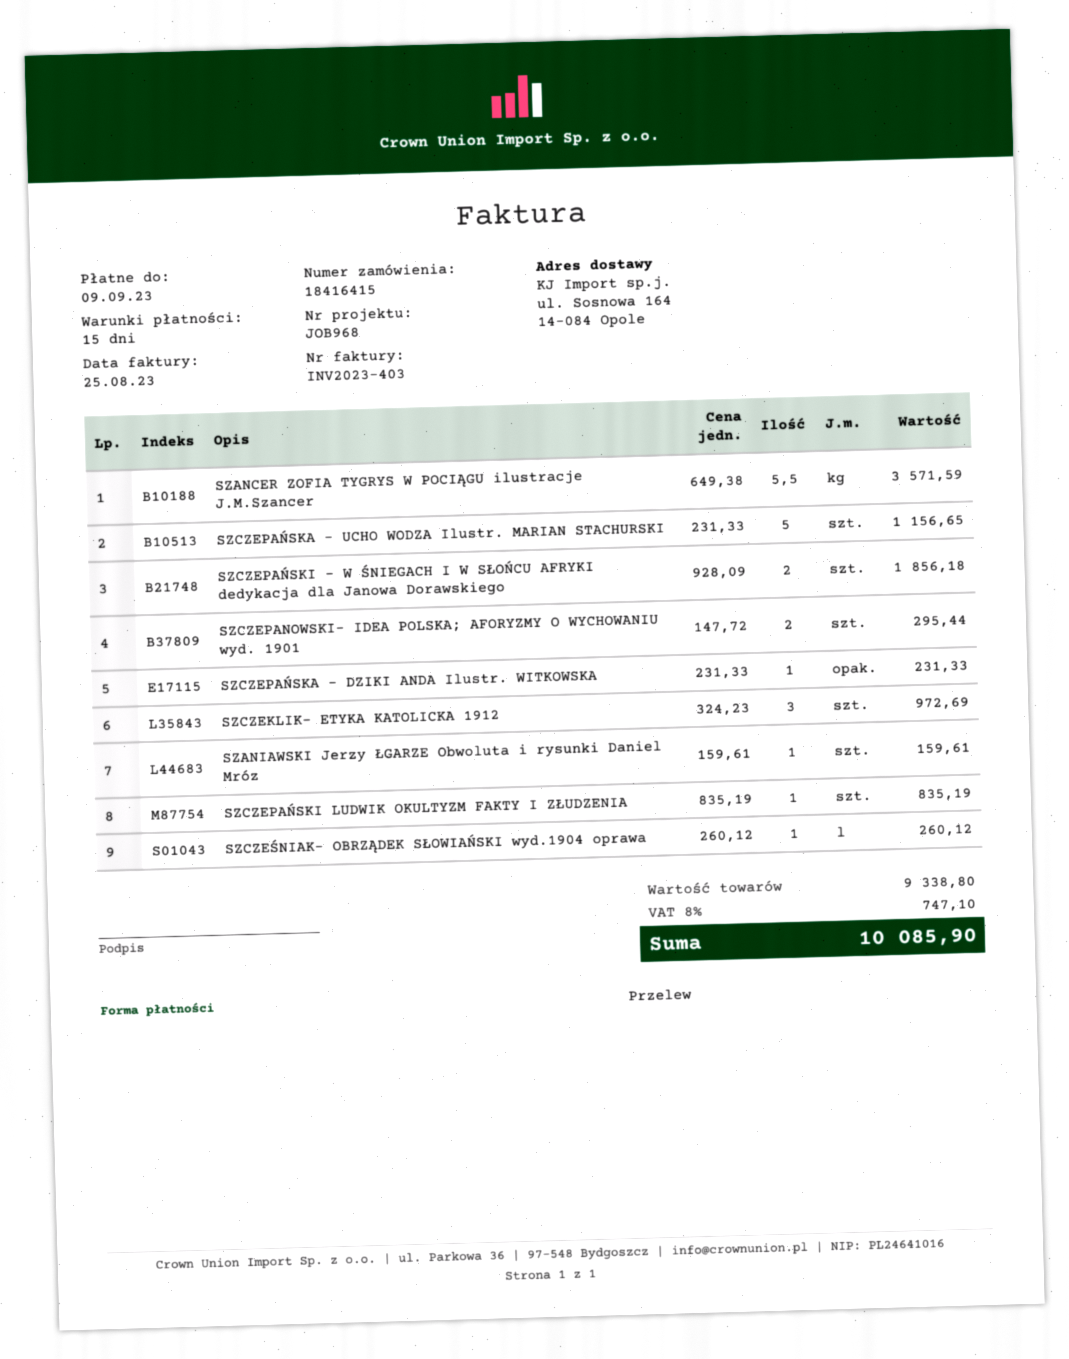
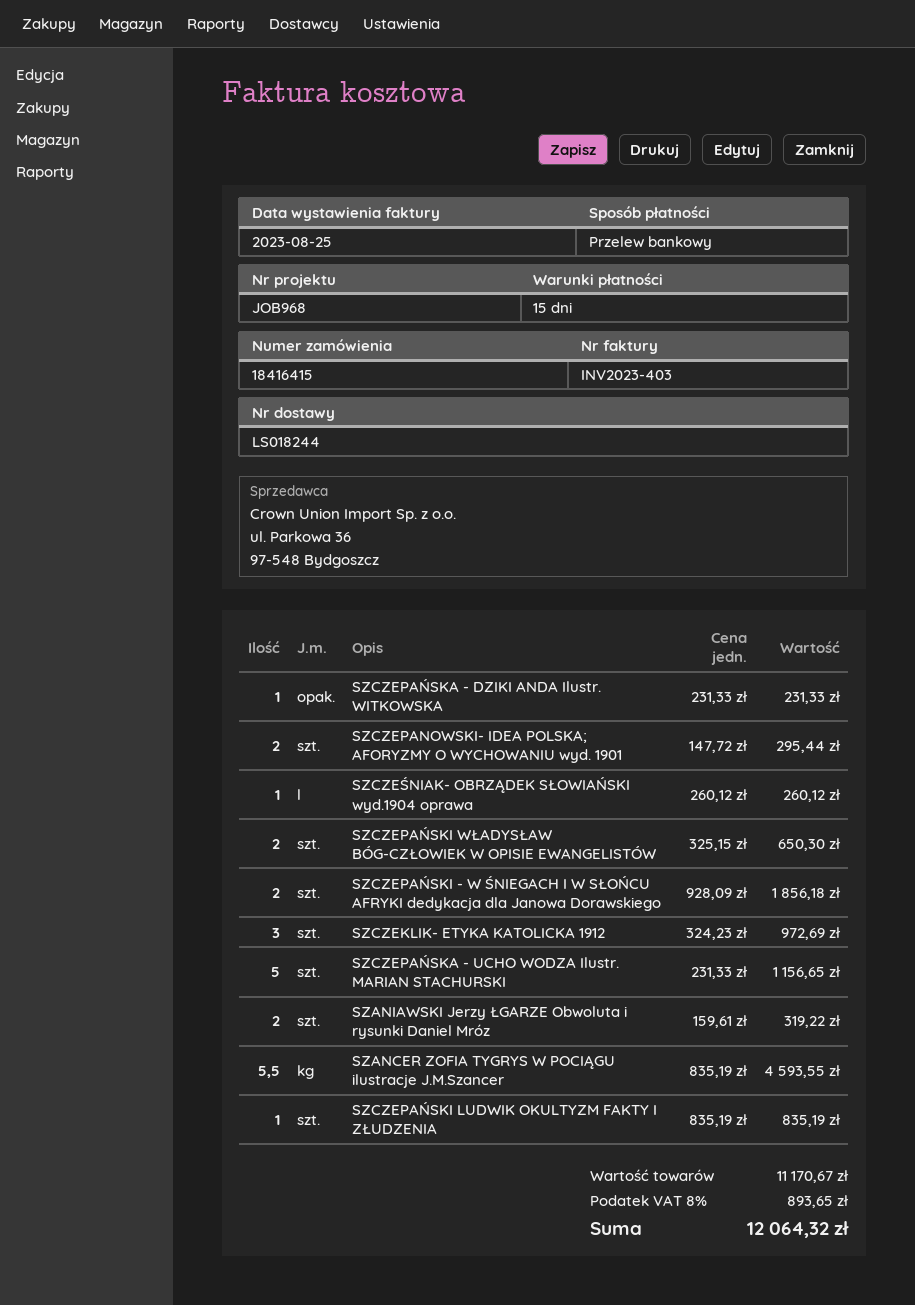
SZANCER ZOFIA TYGRYS W POCIĄGU ilustracje J.M.Szancer: 5.5 x 649.38 = 3571.59 -> 5.5 x 835.19 = 4593.55
SZANIAWSKI Jerzy ŁGARZE Obwoluta i rysunki Daniel Mróz: 1 x 159.61 = 159.61 -> 2 x 159.61 = 319.22
SZCZEPAŃSKI WŁADYSŁAW BÓG-CZŁOWIEK W OPISIE EWANGELISTÓW: none -> 2 x 325.15 = 650.30
subtotal: 9338.80 -> 11170.67
tax: 8% = 747.10 -> 8% = 893.65
total: 10085.90 -> 12064.32

